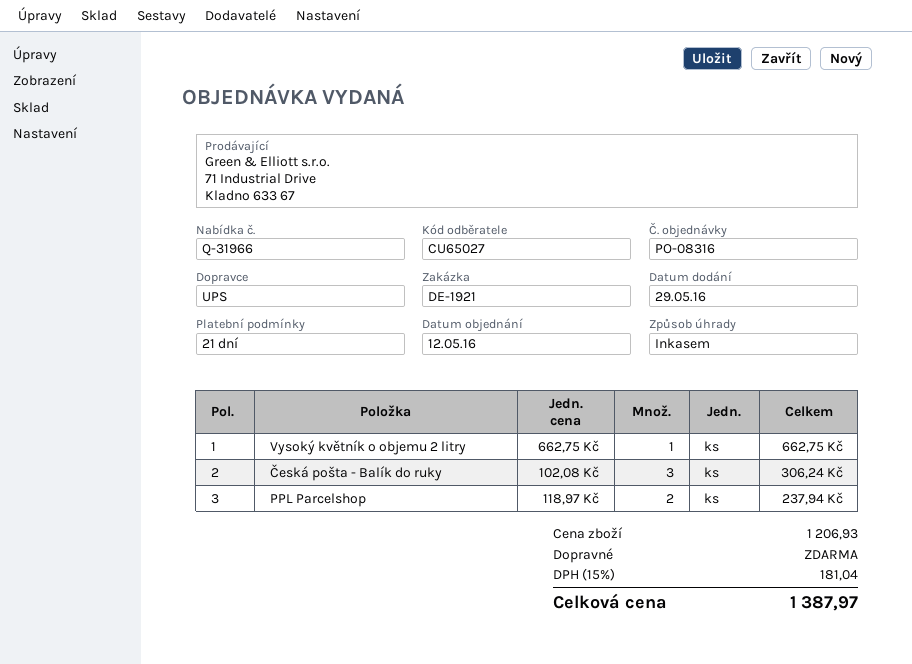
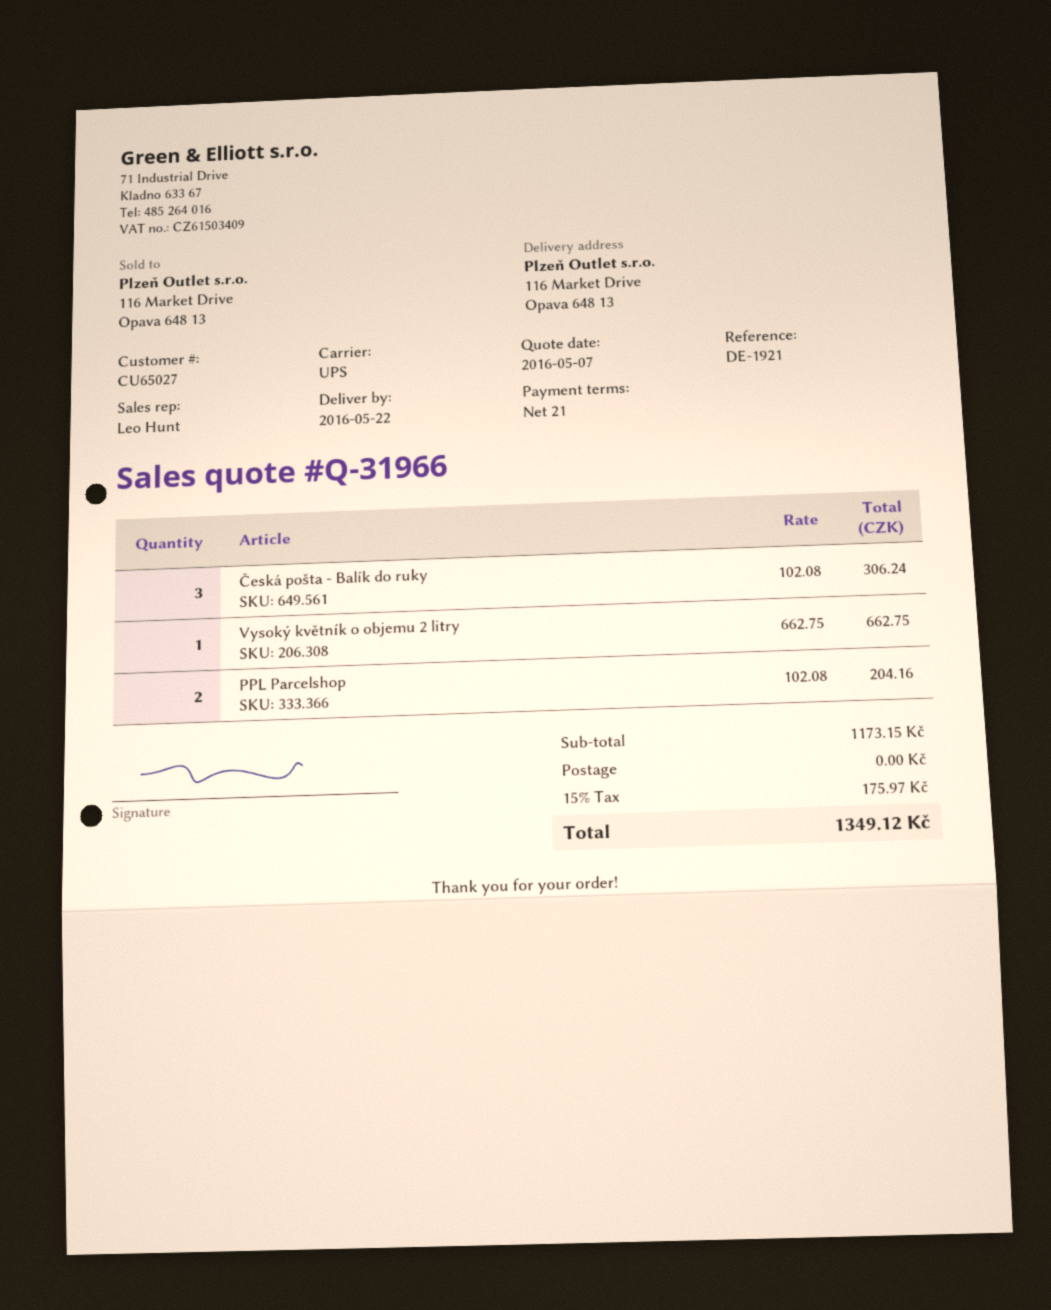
delivery date: 2016-05-29 -> 2016-05-22
PPL Parcelshop: 2 x 118.97 = 237.94 -> 2 x 102.08 = 204.16
subtotal: 1206.93 -> 1173.15
tax: 15% = 181.04 -> 15% = 175.97
total: 1387.97 -> 1349.12

